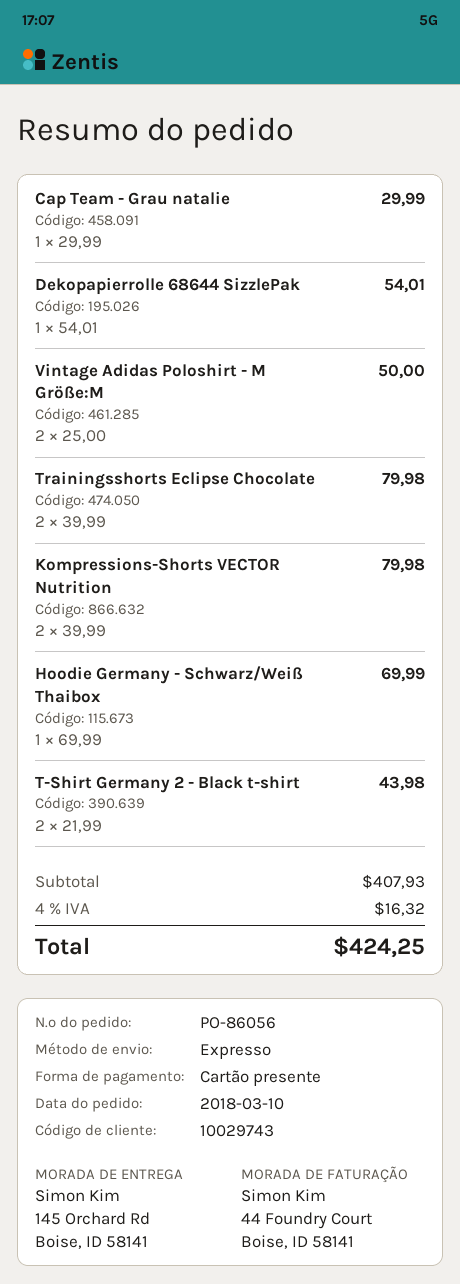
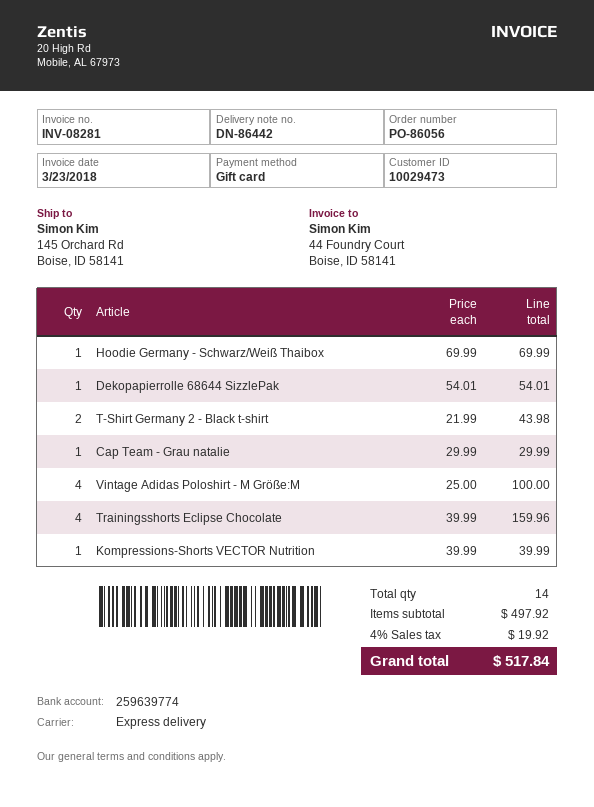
customer number: 10029743 -> 10029473
Vintage Adidas Poloshirt - M Größe:M: 2 x 25.00 = 50.00 -> 4 x 25.00 = 100.00
Trainingsshorts Eclipse Chocolate: 2 x 39.99 = 79.98 -> 4 x 39.99 = 159.96
Kompressions-Shorts VECTOR Nutrition: 2 x 39.99 = 79.98 -> 1 x 39.99 = 39.99
subtotal: 407.93 -> 497.92
tax: 4% = 16.32 -> 4% = 19.92
total: 424.25 -> 517.84

